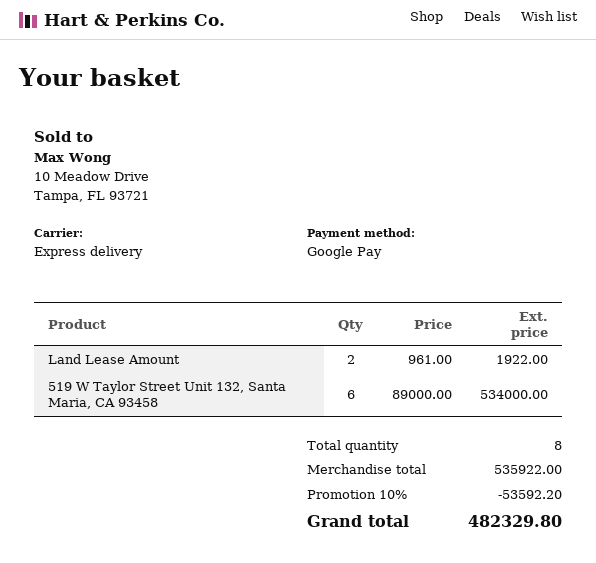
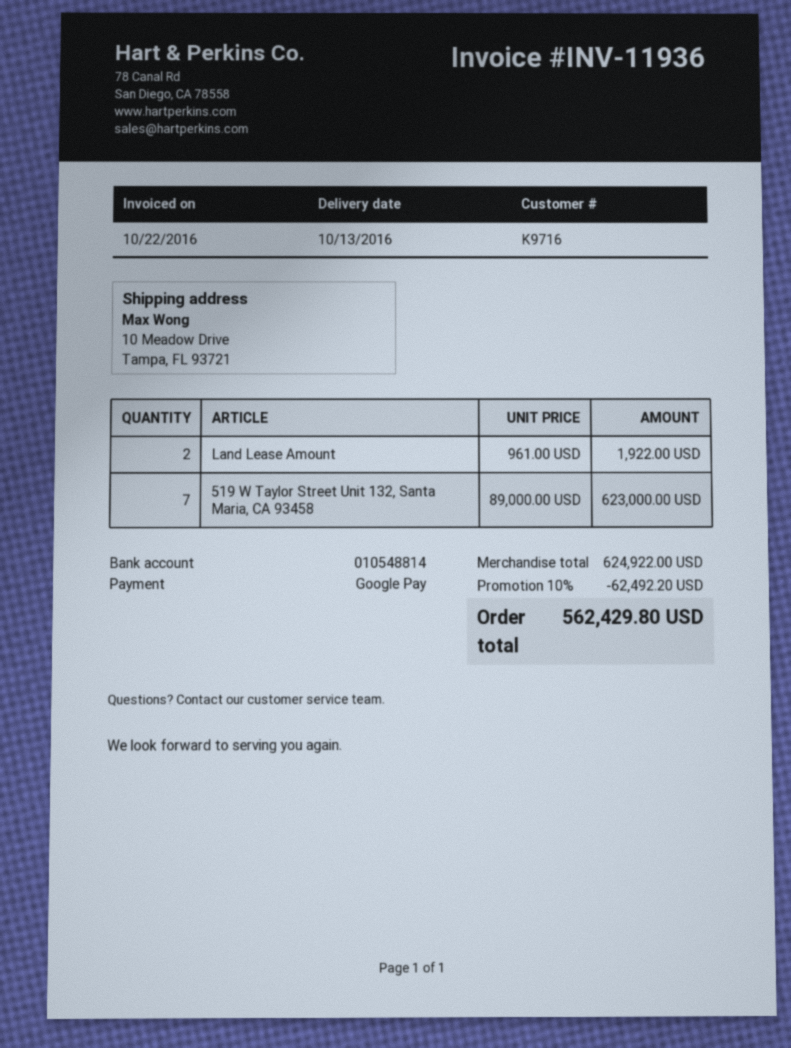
519 W Taylor Street Unit 132, Santa Maria, CA 93458: 6 x 89000.00 = 534000.00 -> 7 x 89000.00 = 623000.00
subtotal: 535922.00 -> 624922.00
discount: 10% = 53592.20 -> 10% = 62492.20
total: 482329.80 -> 562429.80

